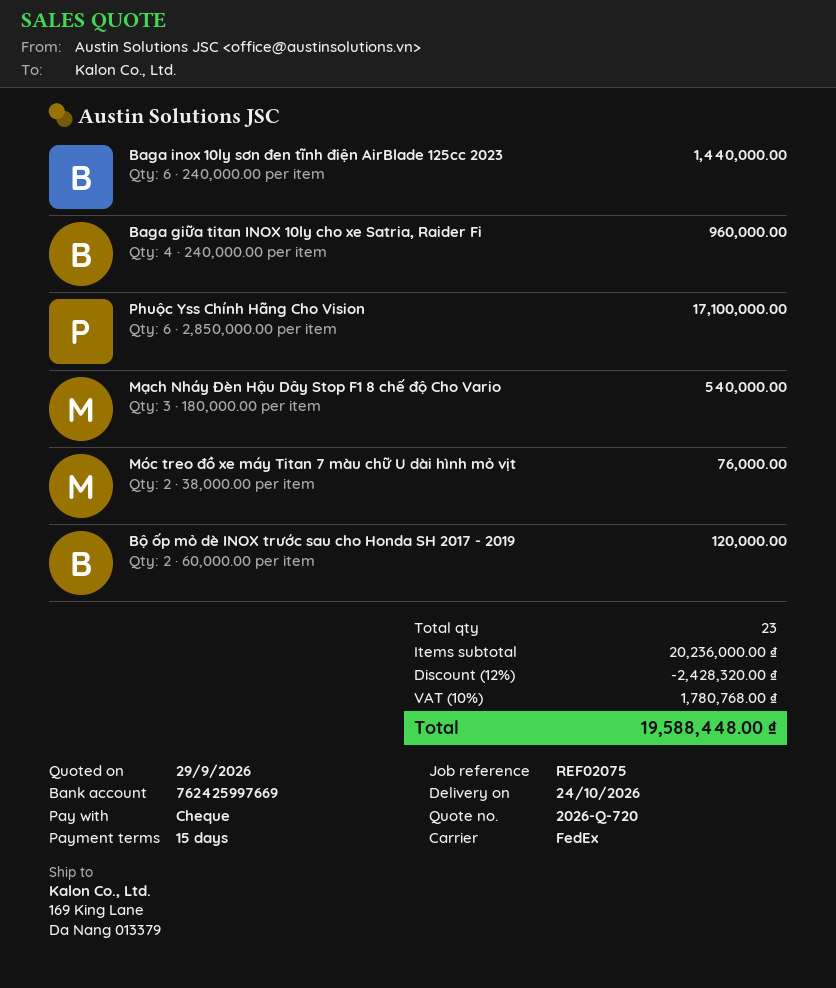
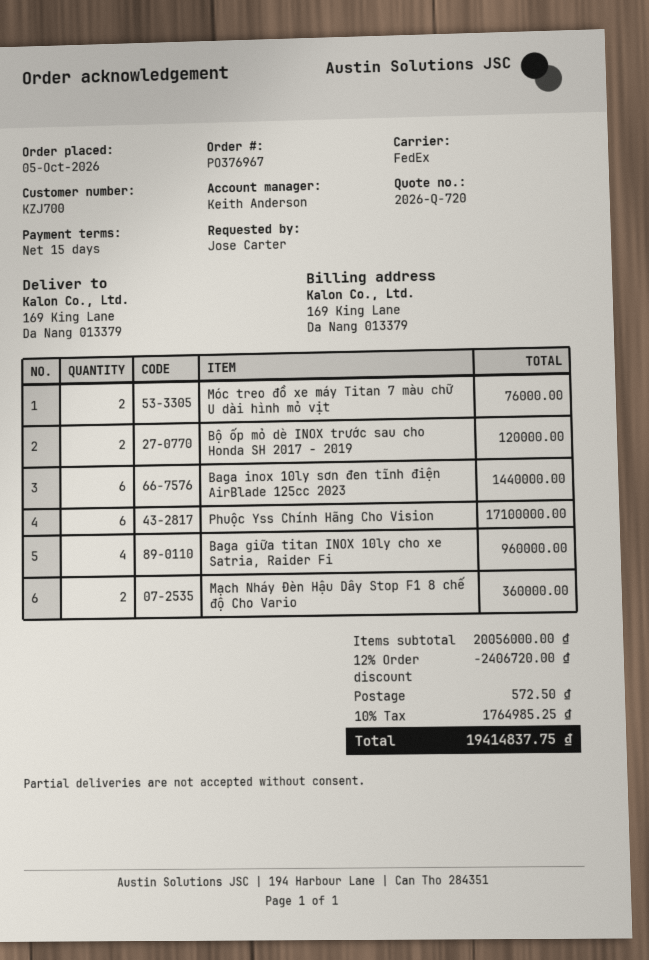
Mạch Nháy Đèn Hậu Dây Stop F1 8 chế độ Cho Vario: 3 for 540000.00 -> 2 for 360000.00
subtotal: 20236000.00 -> 20056000.00
discount: 12% = 2428320.00 -> 12% = 2406720.00
shipping: none -> 572.50
tax: 10% = 1780768.00 -> 10% = 1764985.25
total: 19588448.00 -> 19414837.75

